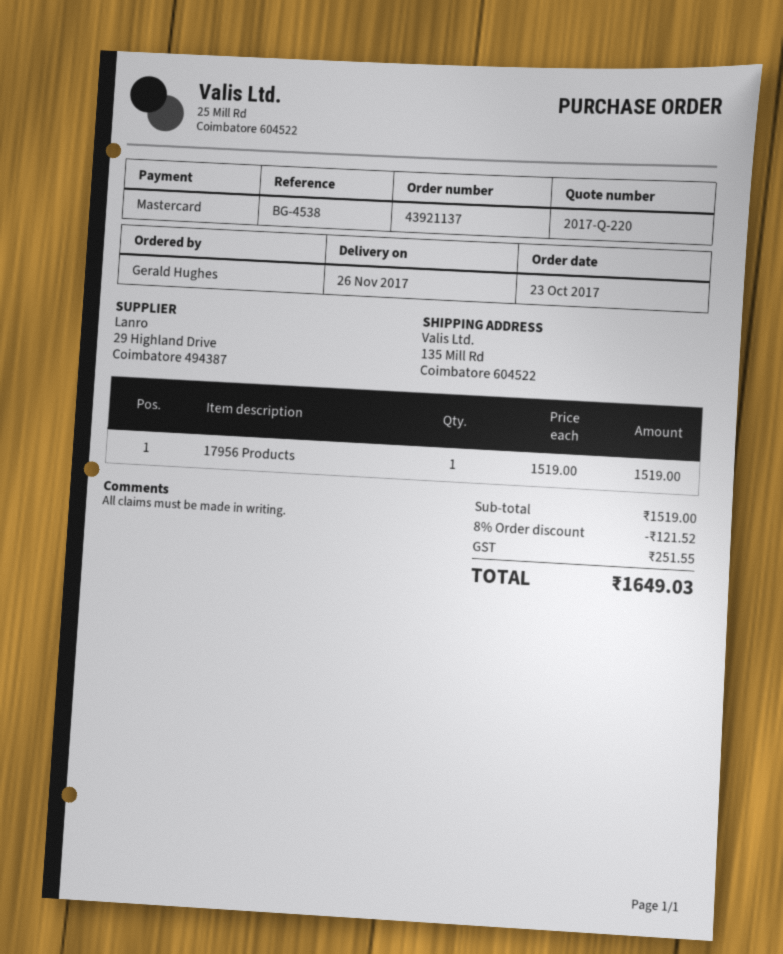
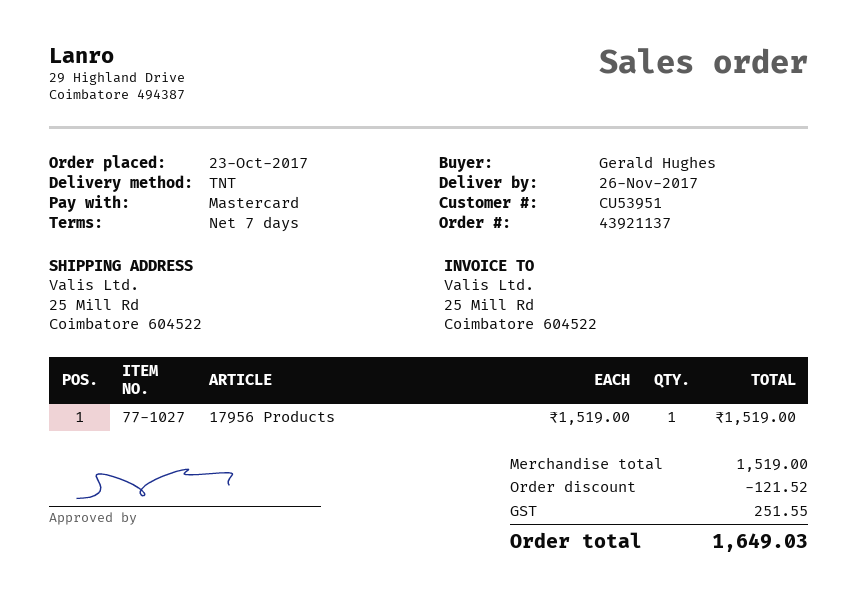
ship to: 135 Mill Rd, Coimbatore 604522 -> 25 Mill Rd, Coimbatore 604522

